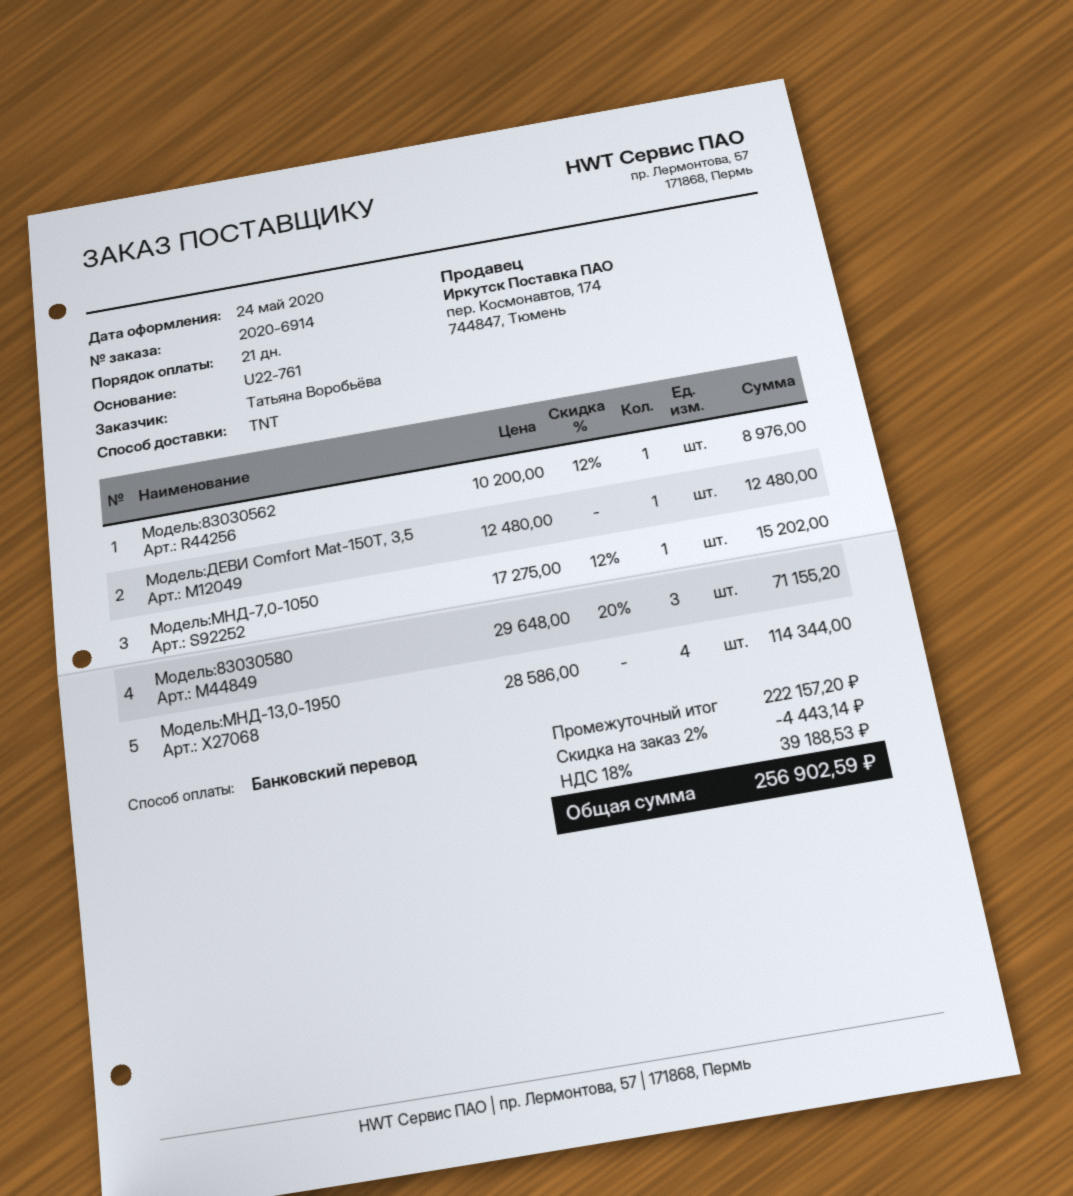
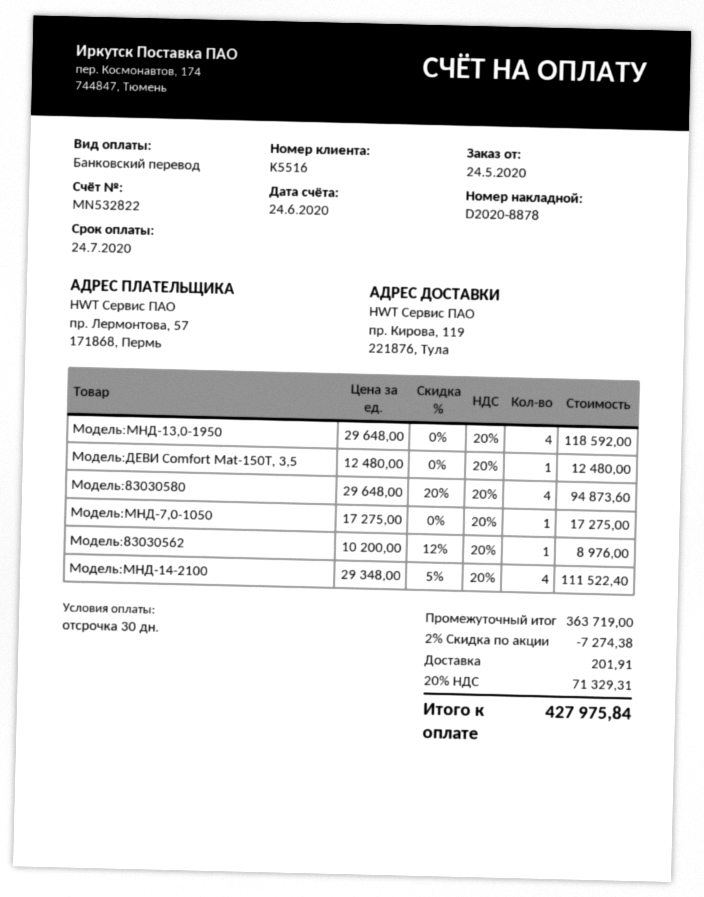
payment terms: 21 days -> 30 days
Модель:МНД-7,0-1050: 1 x 17275.00 - 12% = 15202.00 -> 1 x 17275.00 = 17275.00
Модель:83030580: 3 x 29648.00 - 20% = 71155.20 -> 4 x 29648.00 - 20% = 94873.60
Модель:МНД-13,0-1950: 4 x 28586.00 = 114344.00 -> 4 x 29648.00 = 118592.00
Модель:МНД-14-2100: none -> 4 x 29348.00 - 5% = 111522.40
subtotal: 222157.20 -> 363719.00
discount: 2% = 4443.14 -> 2% = 7274.38
shipping: none -> 201.91
tax: 18% = 39188.53 -> 20% = 71329.31
total: 256902.59 -> 427975.84

